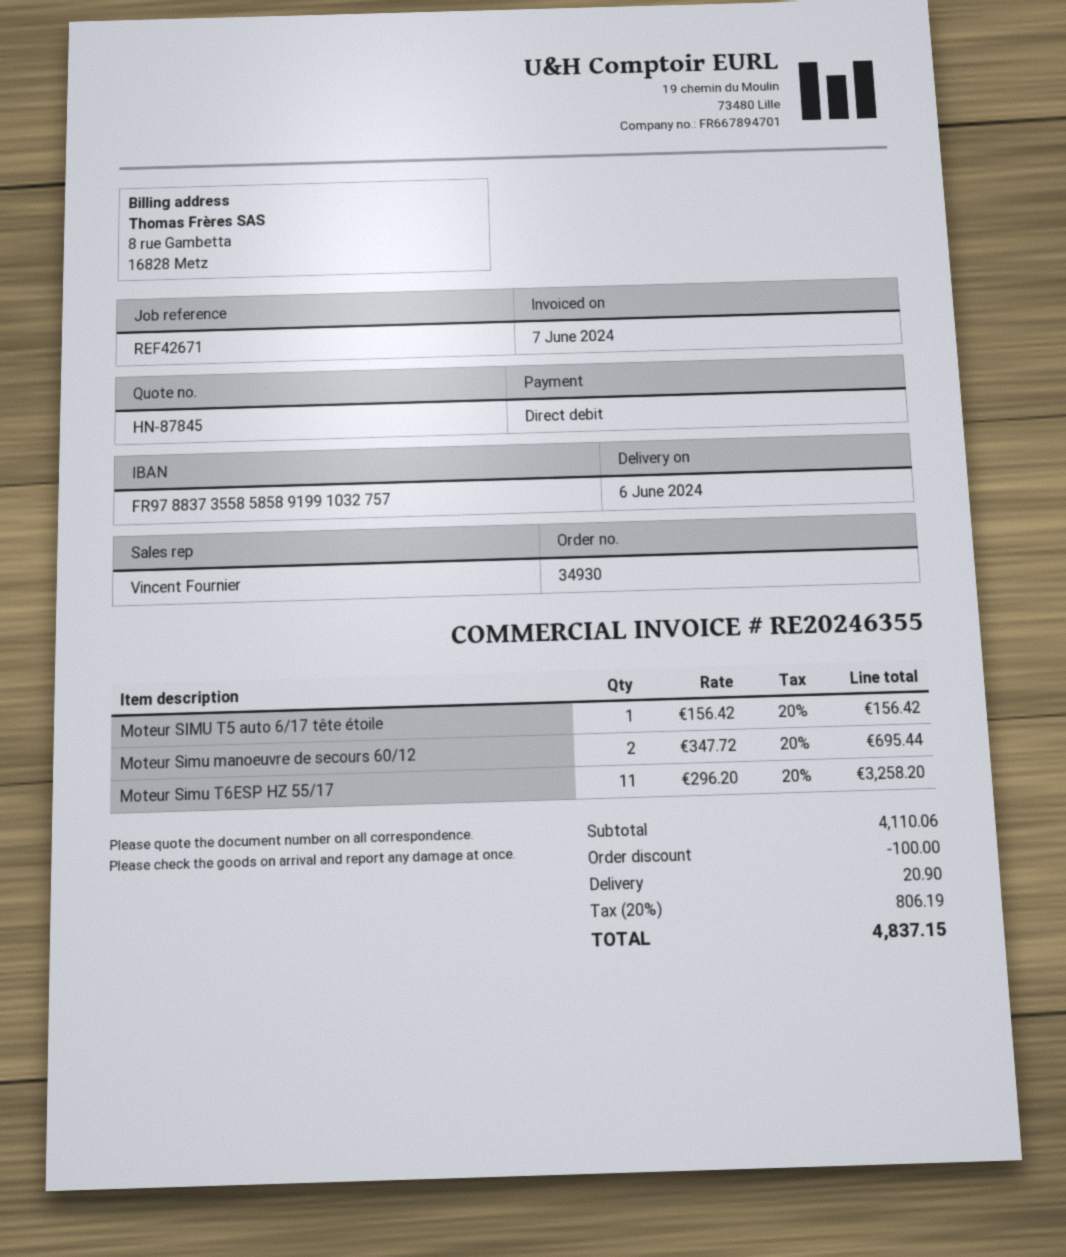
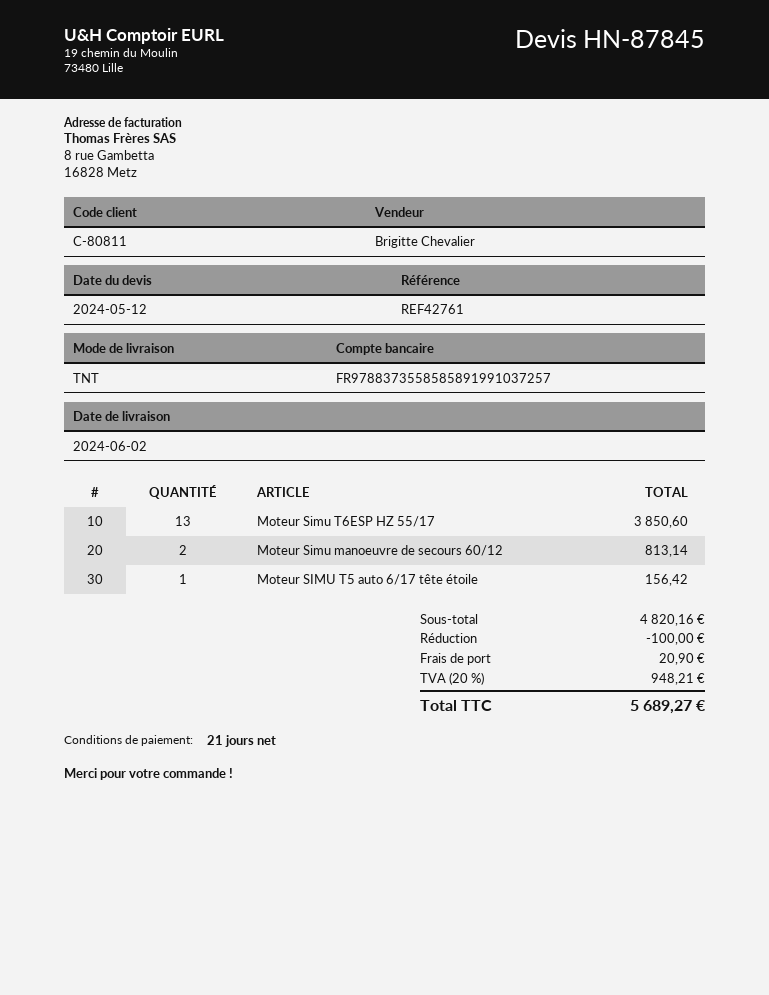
delivery date: 2024-06-06 -> 2024-06-02
reference: REF42671 -> REF42761
sales rep: Vincent Fournier -> Brigitte Chevalier
bank account: FR9788373558585891991032757 -> FR9788373558585891991037257
Moteur Simu manoeuvre de secours 60/12: 2 for 695.44 -> 2 for 813.14
Moteur Simu T6ESP HZ 55/17: 11 for 3258.20 -> 13 for 3850.60
subtotal: 4110.06 -> 4820.16
tax: 20% = 806.19 -> 20% = 948.21
total: 4837.15 -> 5689.27

